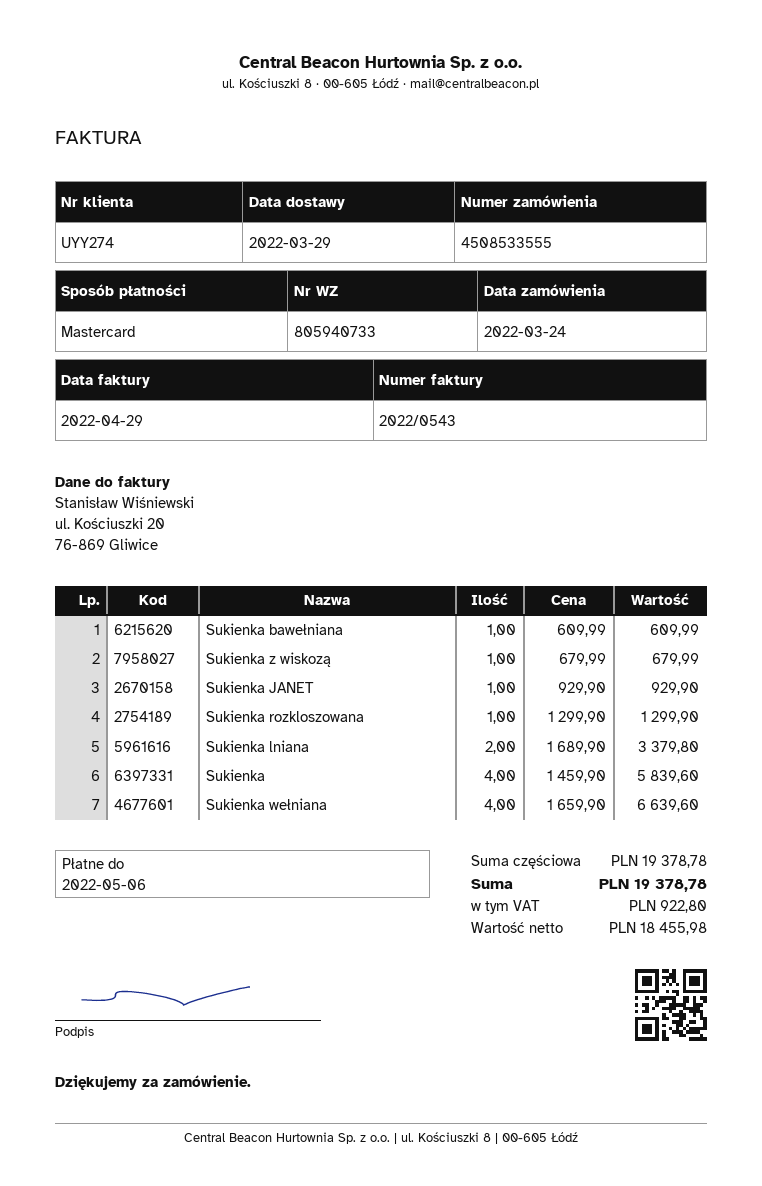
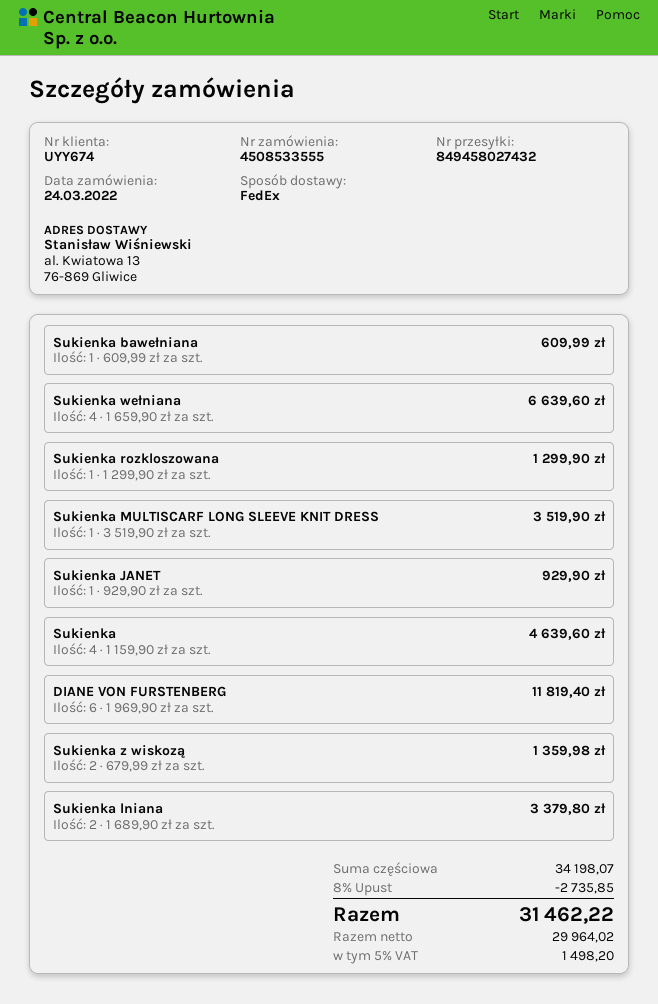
customer number: UYY274 -> UYY674
Sukienka z wiskozą: 1 x 679.99 = 679.99 -> 2 x 679.99 = 1359.98
Sukienka: 4 x 1459.90 = 5839.60 -> 4 x 1159.90 = 4639.60
Sukienka MULTISCARF LONG SLEEVE KNIT DRESS: none -> 1 x 3519.90 = 3519.90
DIANE VON FURSTENBERG: none -> 6 x 1969.90 = 11819.40
subtotal: 19378.78 -> 34198.07
discount: none -> 8% = 2735.85
net: 18455.98 -> 29964.02
tax: 922.80 -> 1498.20
total: 19378.78 -> 31462.22

